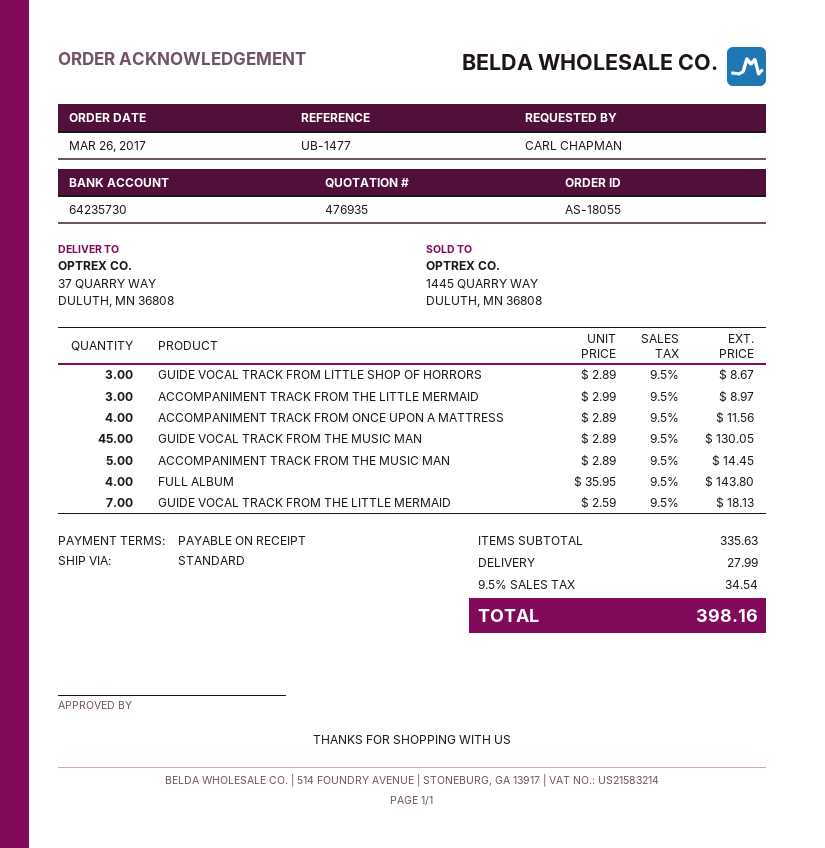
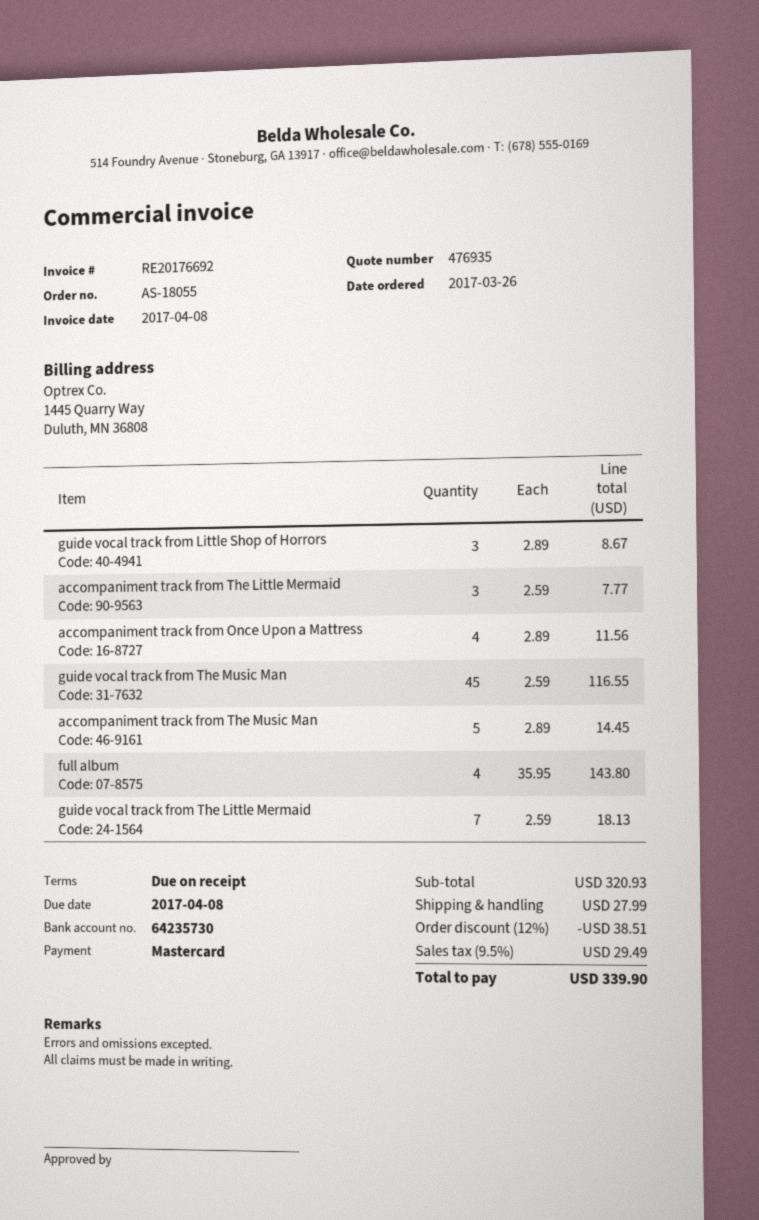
ACCOMPANIMENT TRACK FROM THE LITTLE MERMAID: 3 x 2.99 = 8.97 -> 3 x 2.59 = 7.77
GUIDE VOCAL TRACK FROM THE MUSIC MAN: 45 x 2.89 = 130.05 -> 45 x 2.59 = 116.55
subtotal: 335.63 -> 320.93
discount: none -> 12% = 38.51
tax: 9.5% = 34.54 -> 9.5% = 29.49
total: 398.16 -> 339.90

